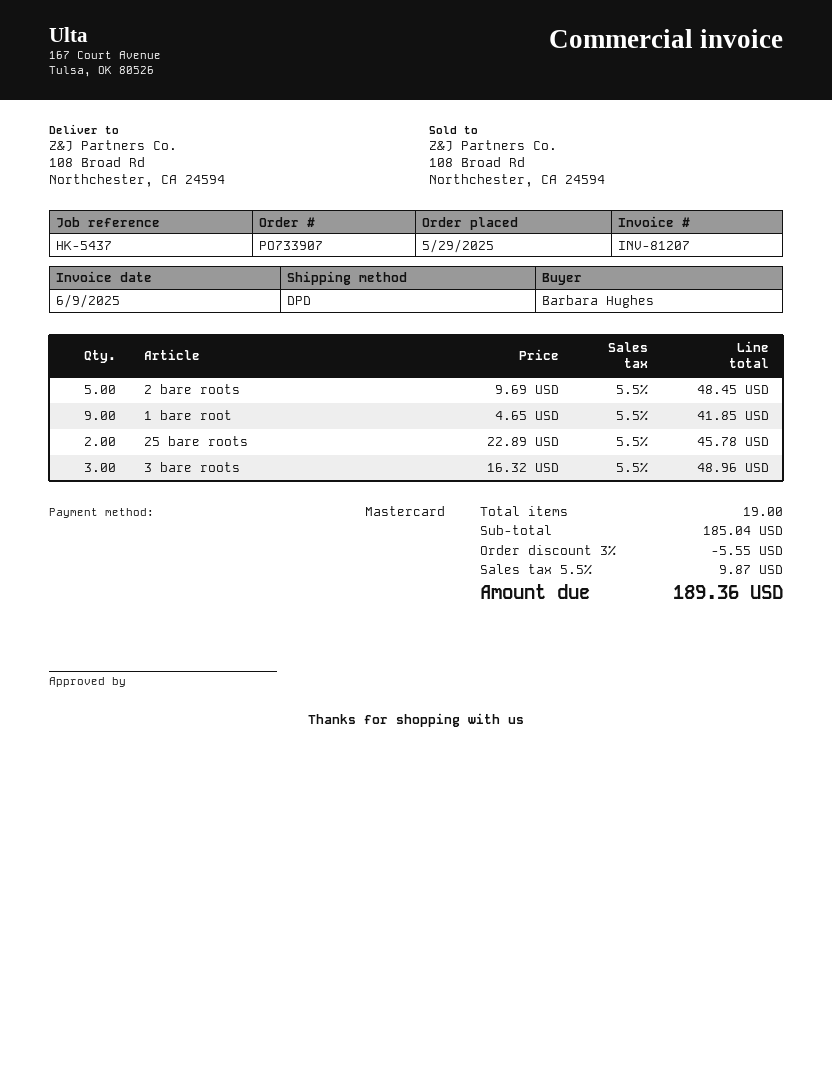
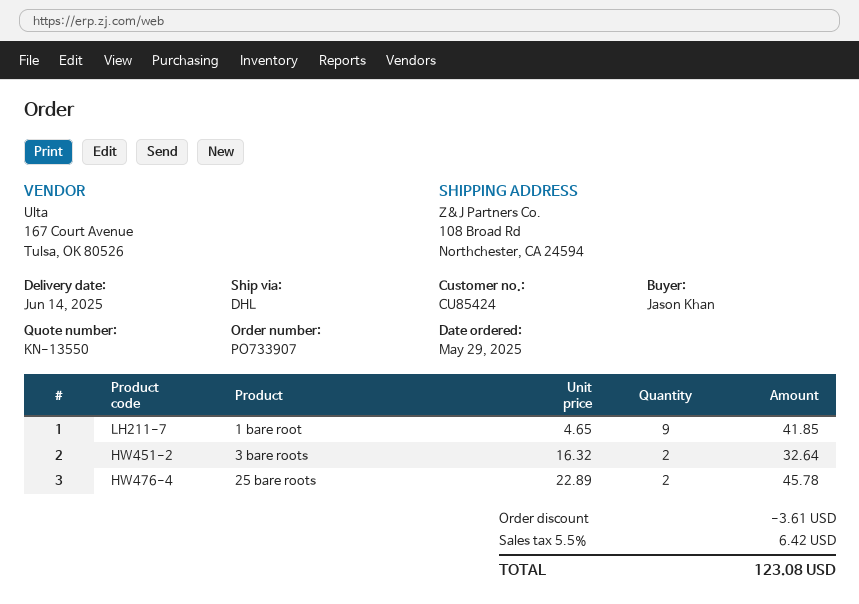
ordered by: Barbara Hughes -> Jason Khan
shipping method: DPD -> DHL
2 bare roots: 5 x 9.69 = 48.45 -> none
3 bare roots: 3 x 16.32 = 48.96 -> 2 x 16.32 = 32.64
discount: 5.55 -> 3.61
tax: 5.5% = 9.87 -> 5.5% = 6.42
total: 189.36 -> 123.08

